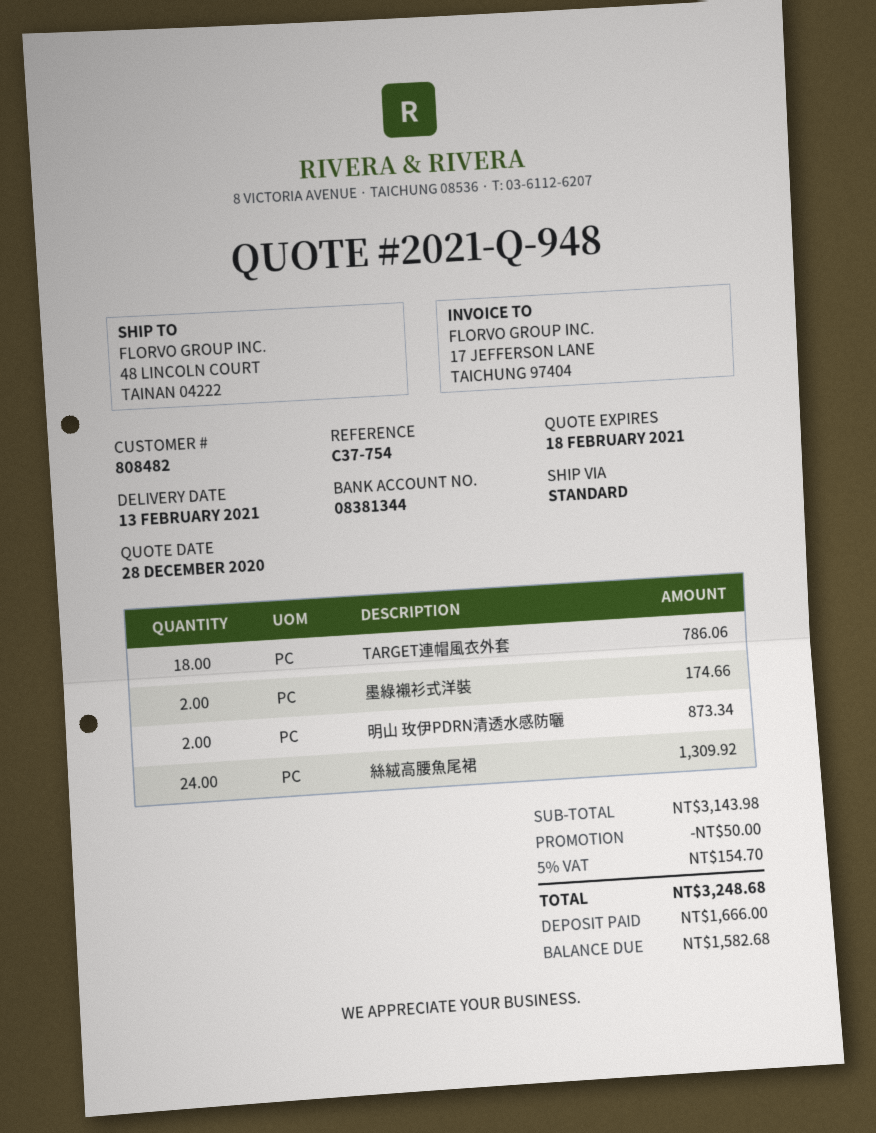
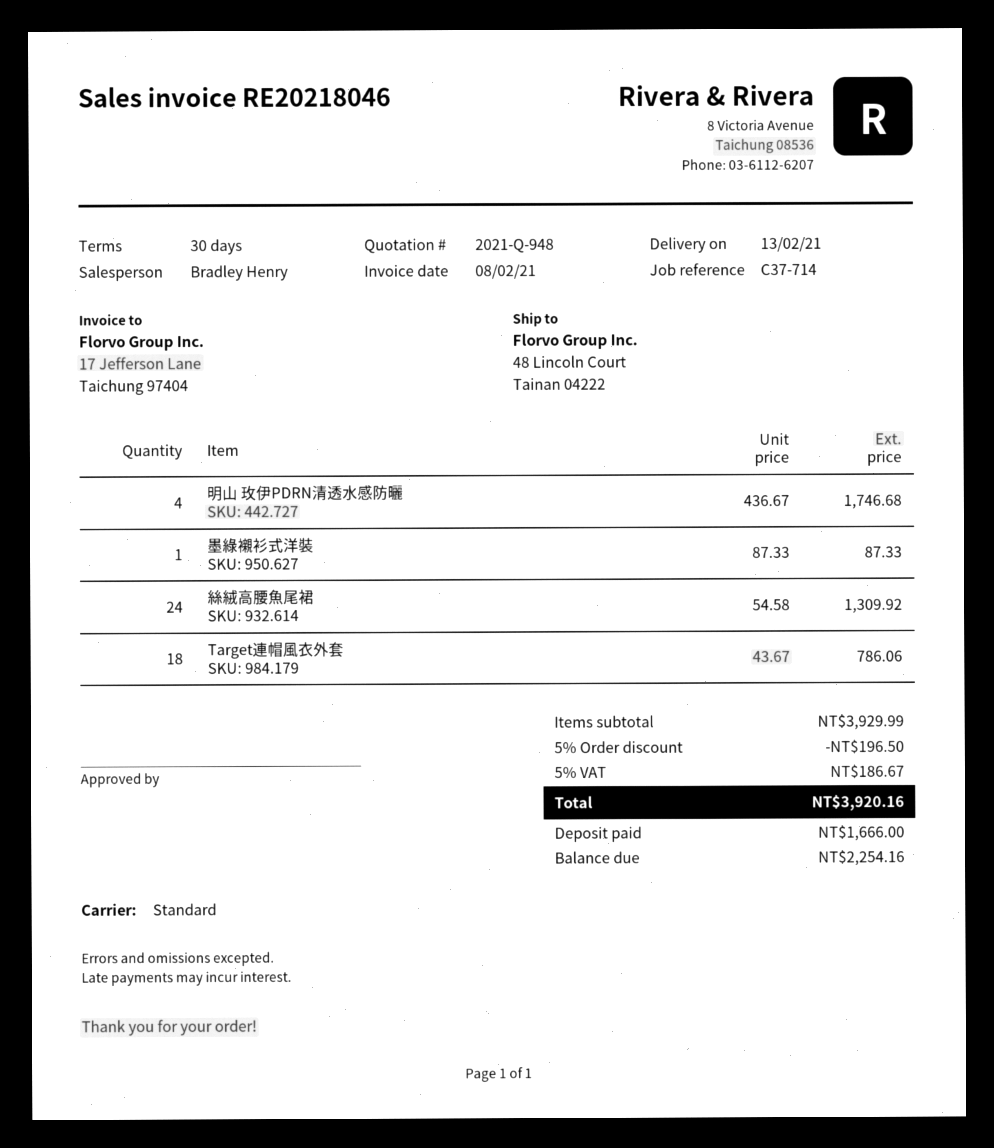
reference: C37-754 -> C37-714
墨綠襯衫式洋裝: 2 for 174.66 -> 1 for 87.33
明山 玫伊PDRN清透水感防曬: 2 for 873.34 -> 4 for 1746.68
subtotal: 3143.98 -> 3929.99
discount: 50.00 -> 196.50
tax: 5% = 154.70 -> 5% = 186.67
total: 3248.68 -> 3920.16
balance: 1582.68 -> 2254.16

